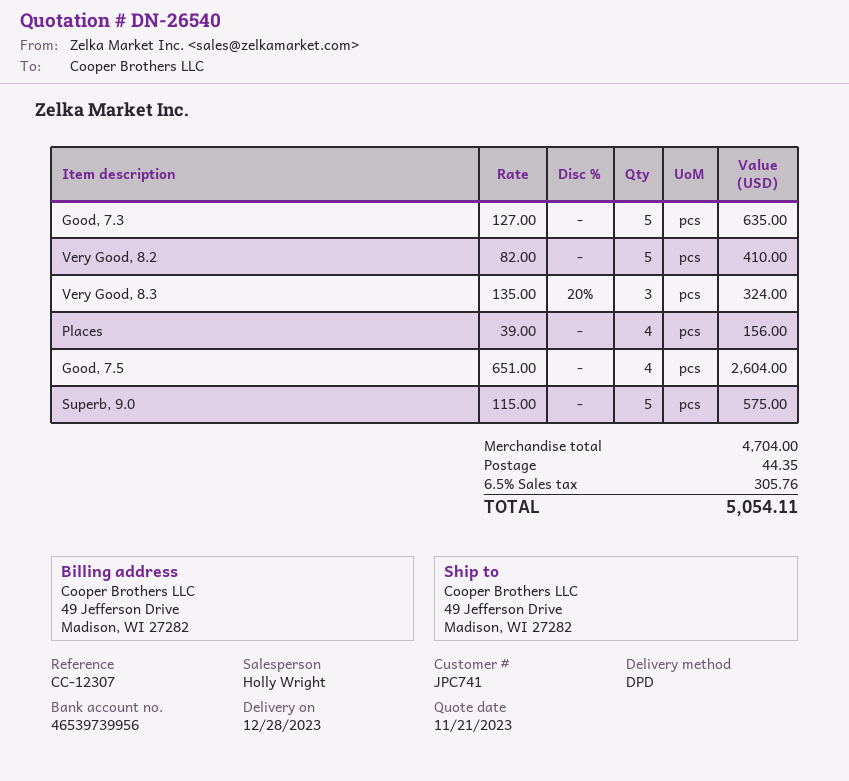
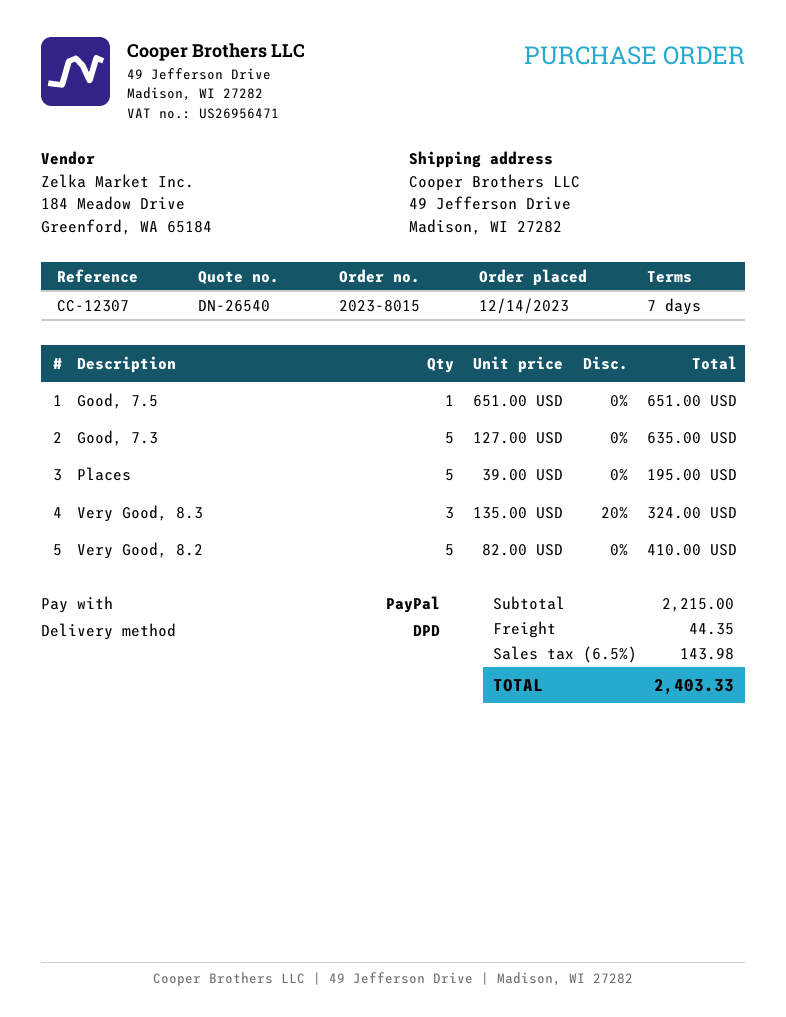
Places: 4 x 39.00 = 156.00 -> 5 x 39.00 = 195.00
Good, 7.5: 4 x 651.00 = 2604.00 -> 1 x 651.00 = 651.00
Superb, 9.0: 5 x 115.00 = 575.00 -> none
subtotal: 4704.00 -> 2215.00
tax: 6.5% = 305.76 -> 6.5% = 143.98
total: 5054.11 -> 2403.33

